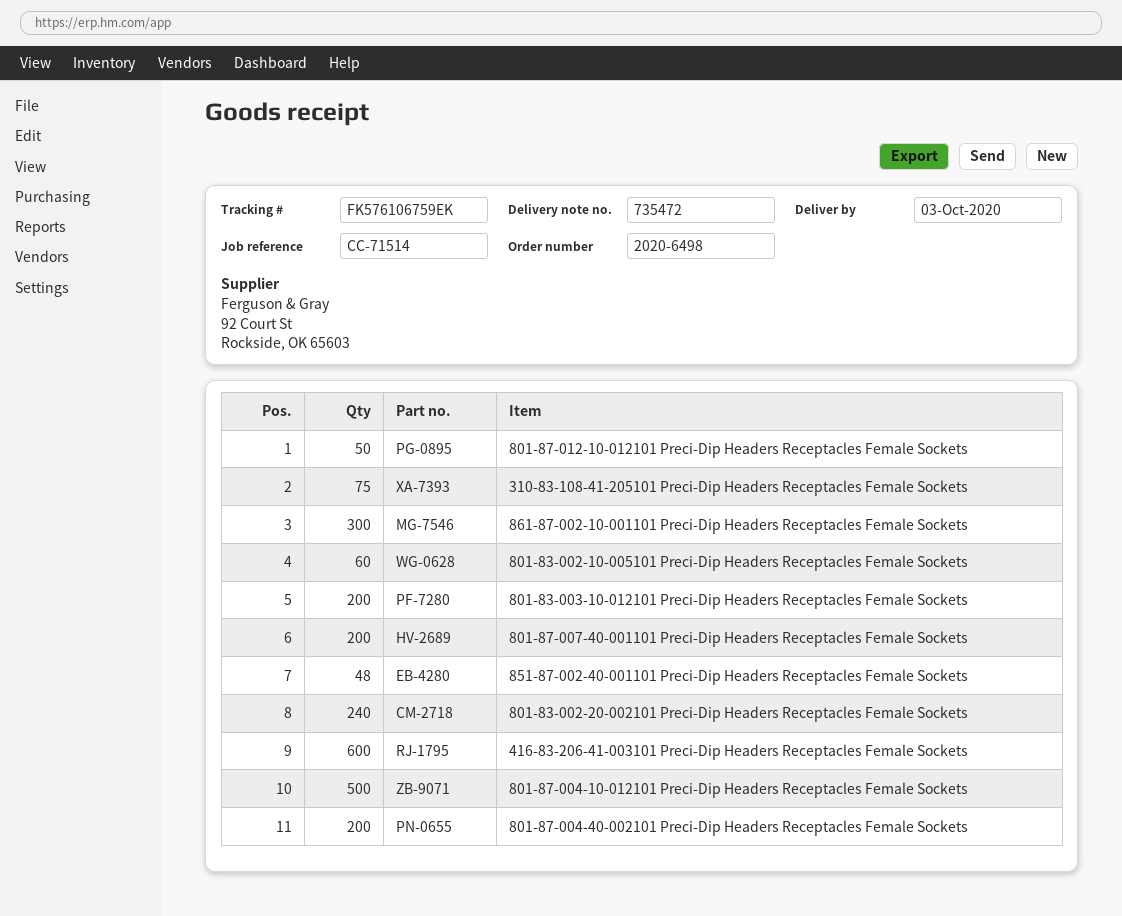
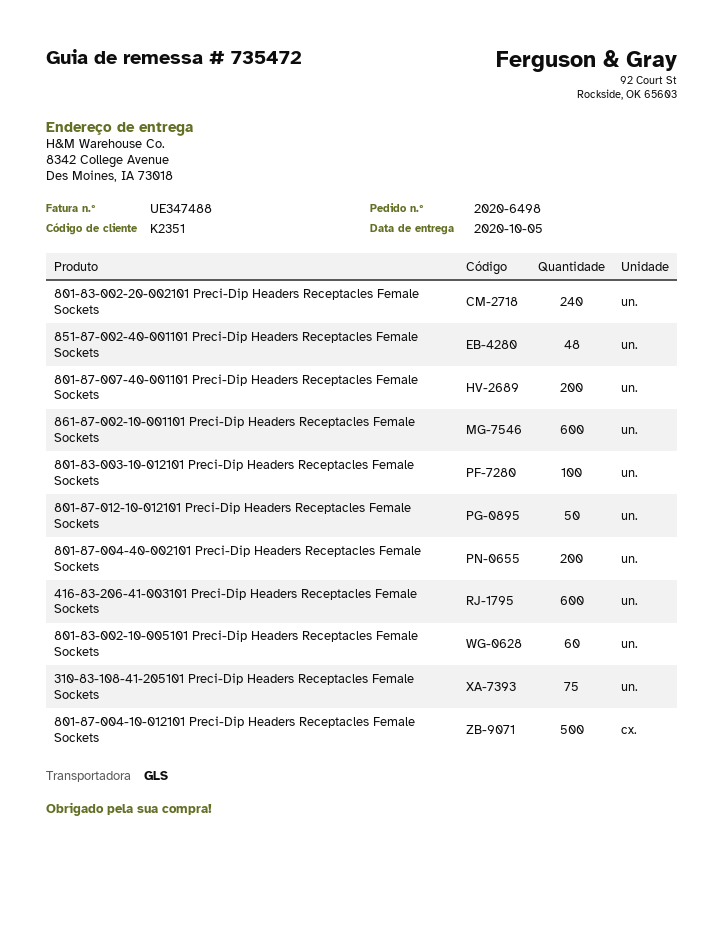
delivery date: 2020-10-03 -> 2020-10-05
861-87-002-10-001101 Preci-Dip Headers Receptacles Female Sockets: 300 -> 600
801-83-003-10-012101 Preci-Dip Headers Receptacles Female Sockets: 200 -> 100

